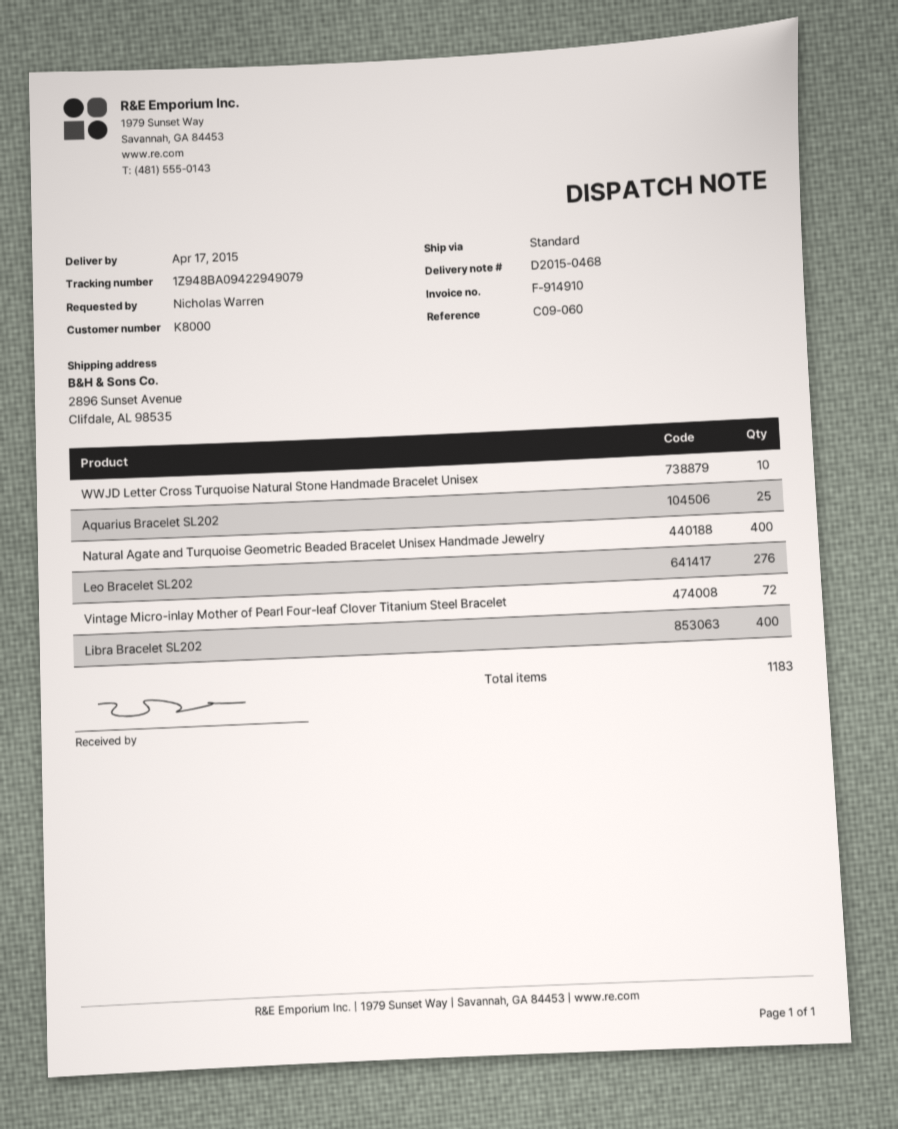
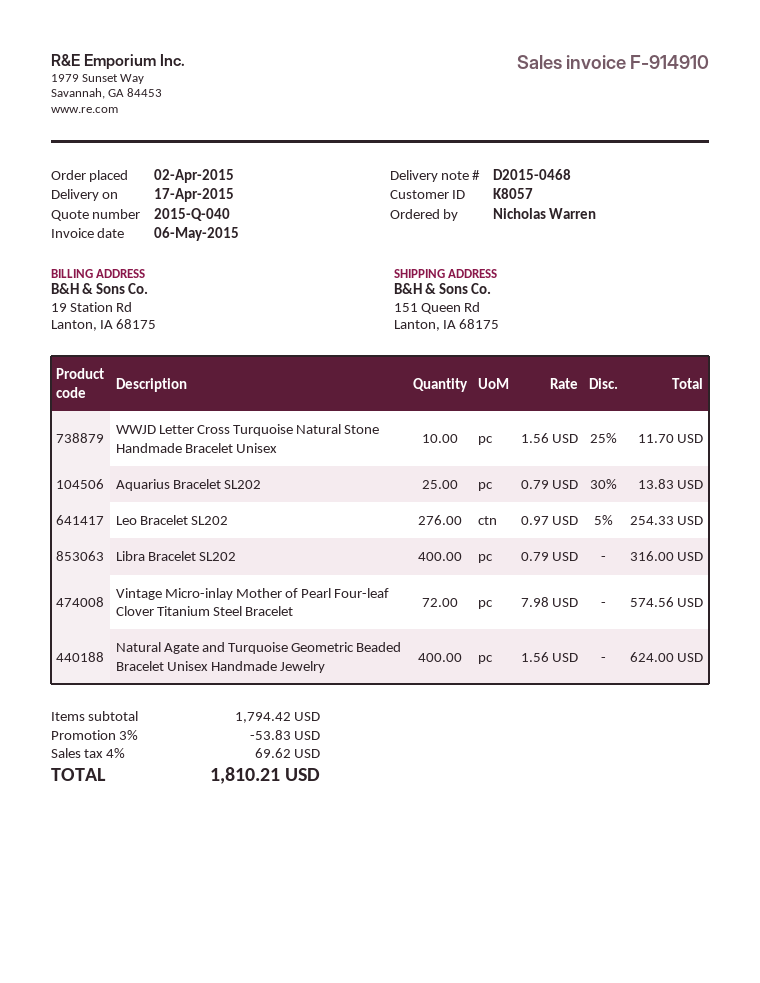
customer number: K8000 -> K8057
ship to: 2896 Sunset Avenue, Clifdale, AL 98535 -> 151 Queen Rd, Lanton, IA 68175

